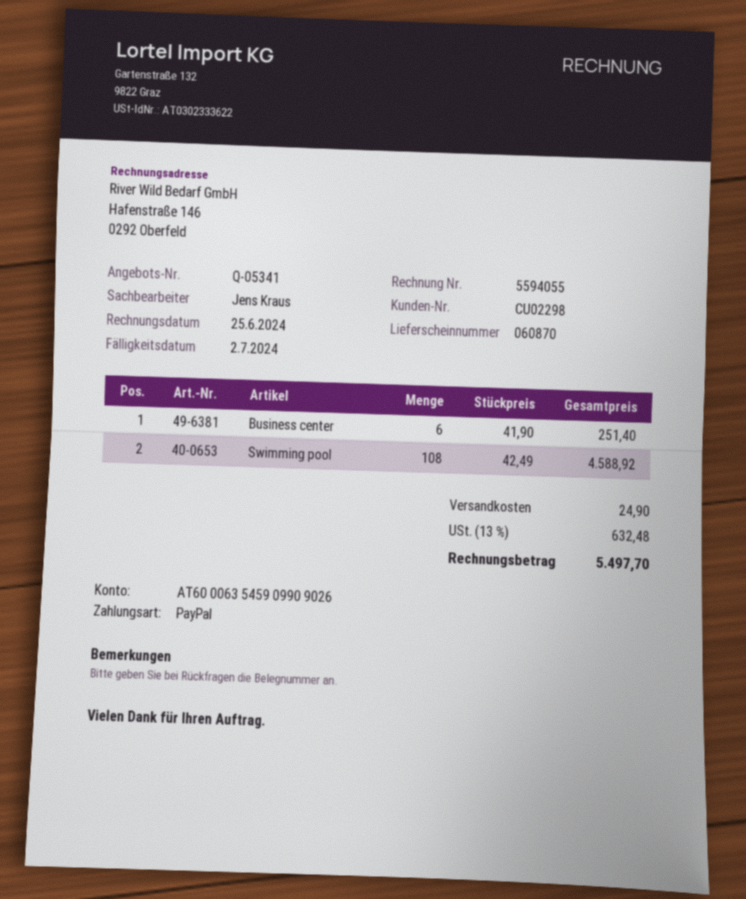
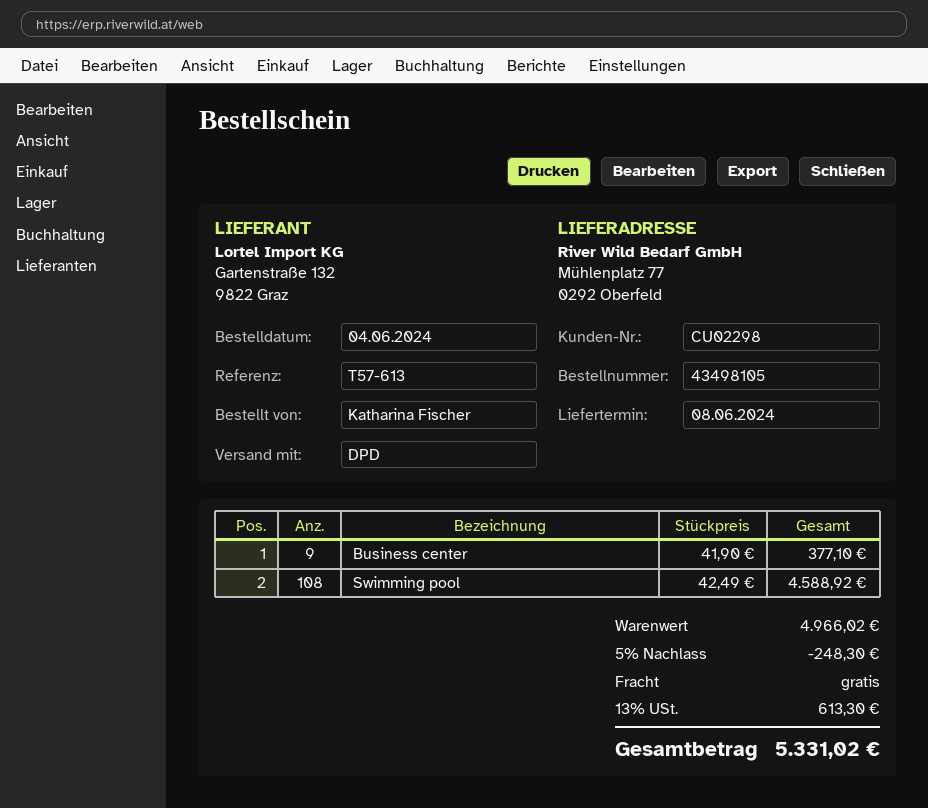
Business center: 6 x 41.90 = 251.40 -> 9 x 41.90 = 377.10
discount: none -> 5% = 248.30
shipping: 24.90 -> 0.00
tax: 13% = 632.48 -> 13% = 613.30
total: 5497.70 -> 5331.02

